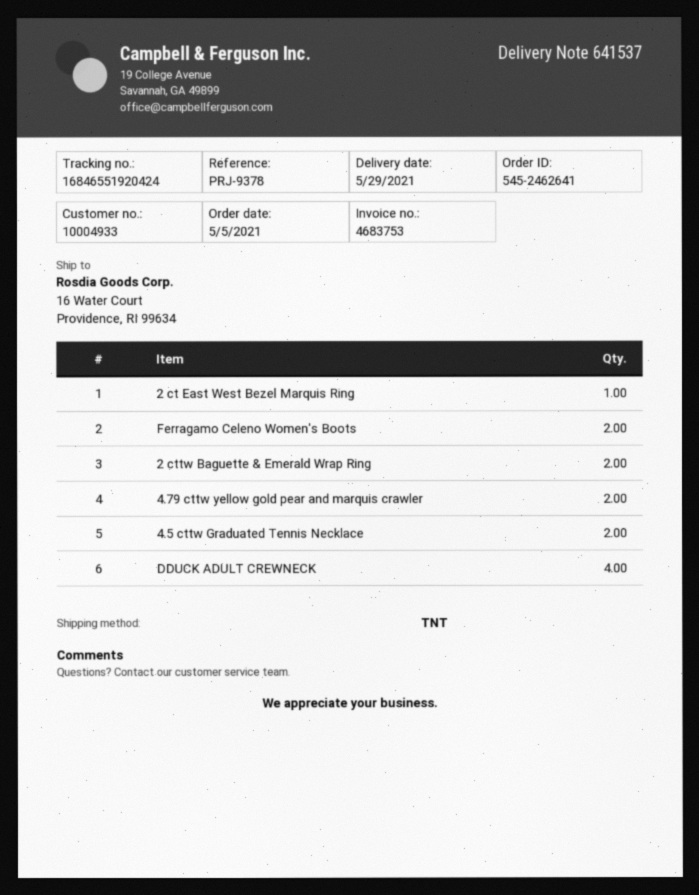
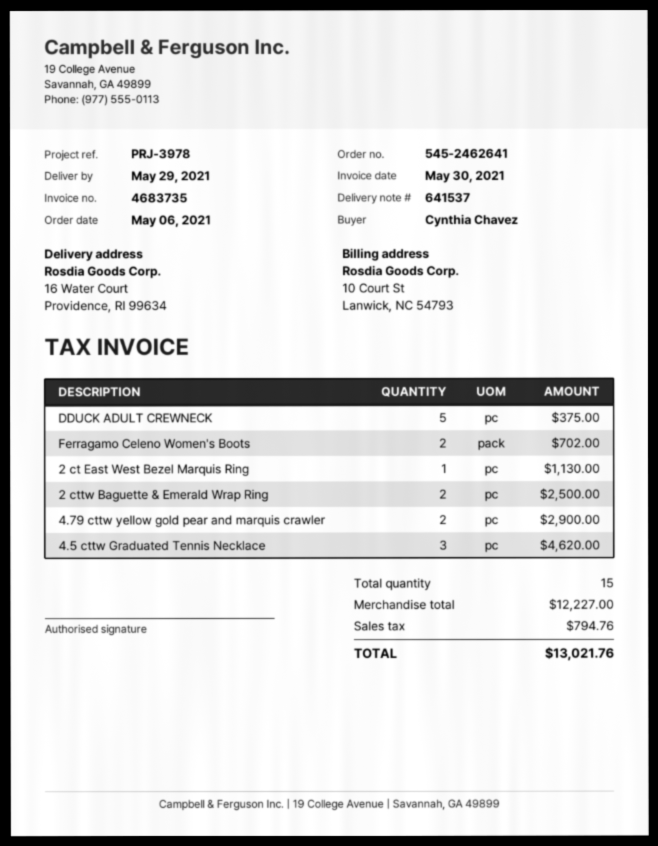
order date: 2021-05-05 -> 2021-05-06
invoice number: 4683753 -> 4683735
reference: PRJ-9378 -> PRJ-3978
4.5 cttw Graduated Tennis Necklace: 2 -> 3
DDUCK ADULT CREWNECK: 4 -> 5

